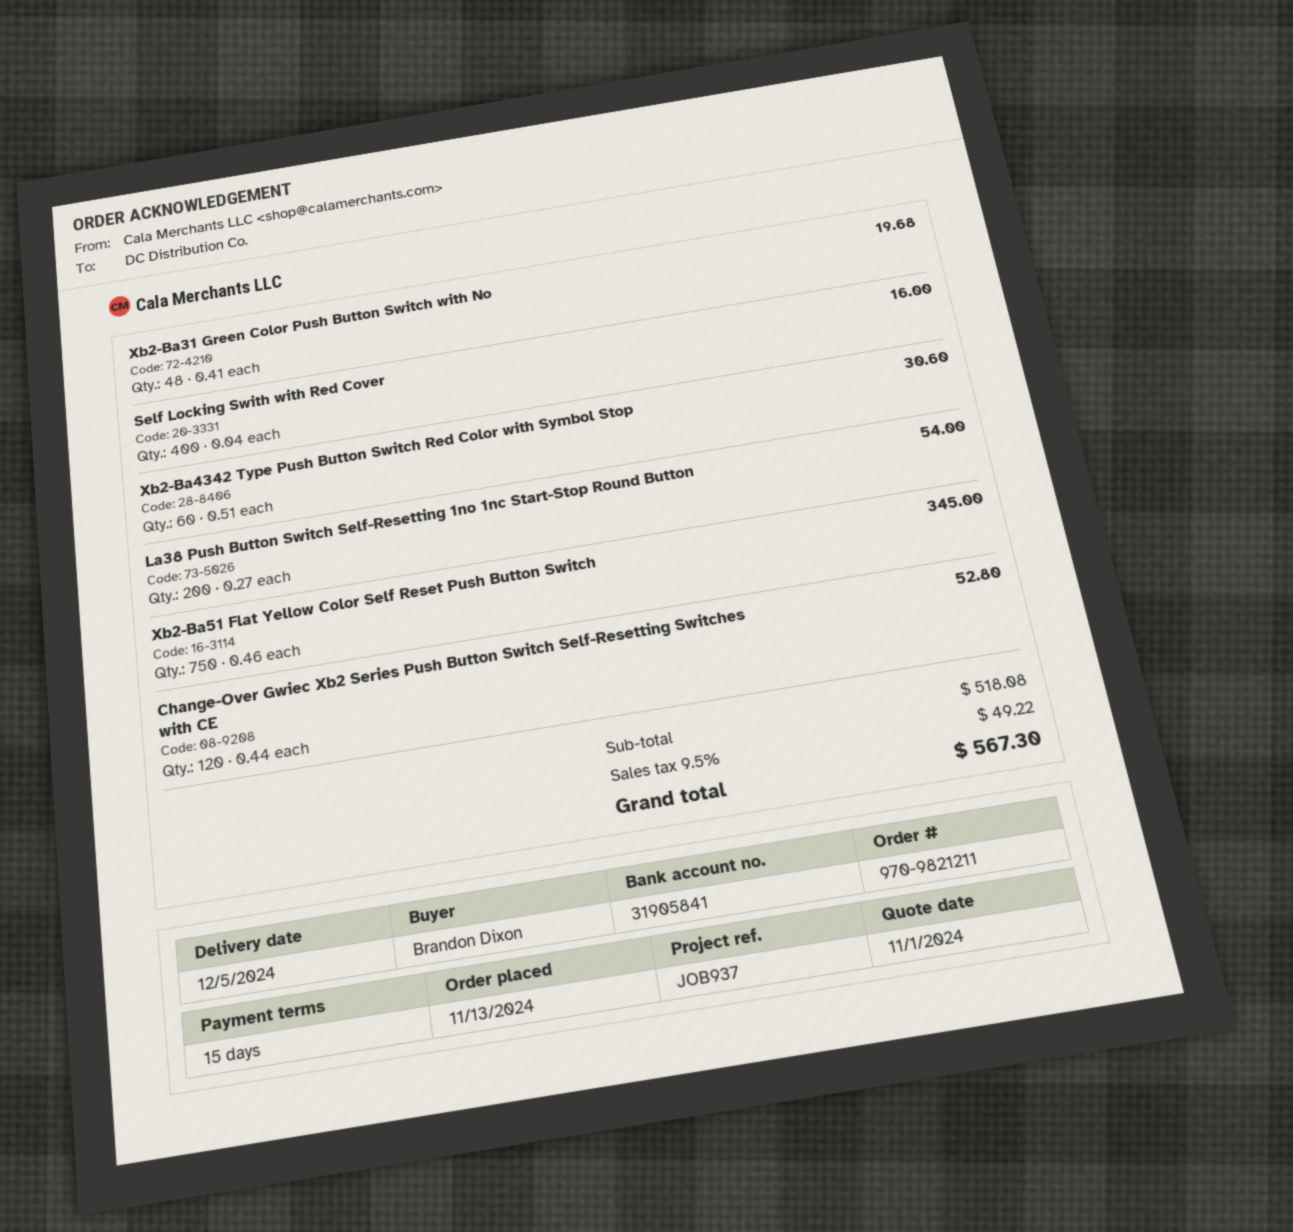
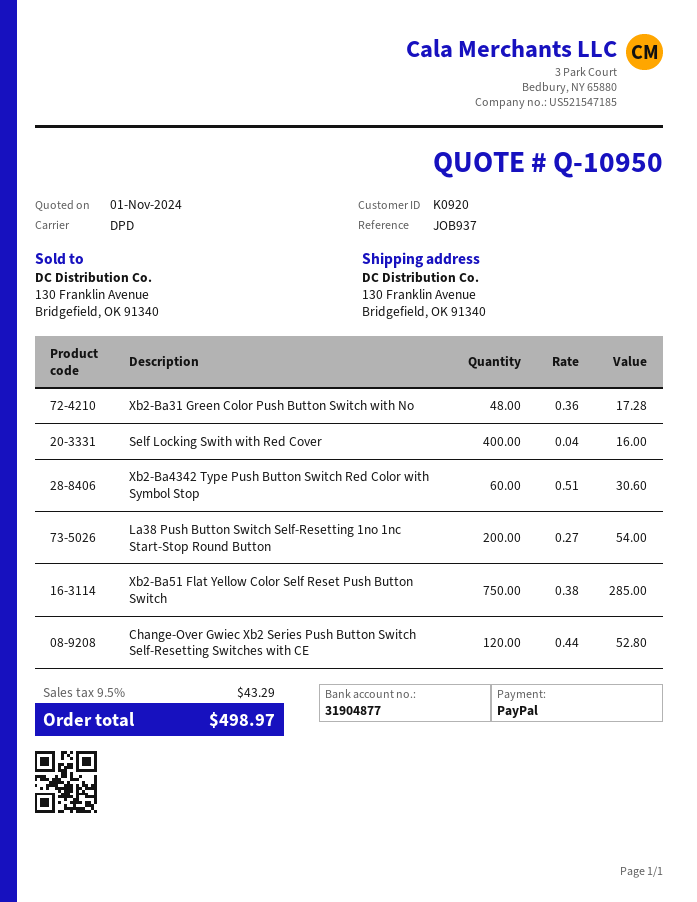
bank account: 31905841 -> 31904877
Xb2-Ba31 Green Color Push Button Switch with No: 48 x 0.41 = 19.68 -> 48 x 0.36 = 17.28
Xb2-Ba51 Flat Yellow Color Self Reset Push Button Switch: 750 x 0.46 = 345.00 -> 750 x 0.38 = 285.00
tax: 9.5% = 49.22 -> 9.5% = 43.29
total: 567.30 -> 498.97

